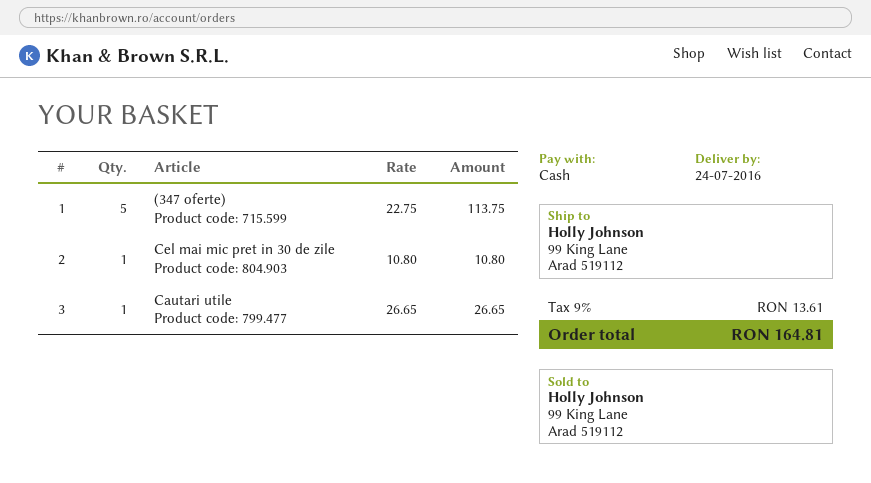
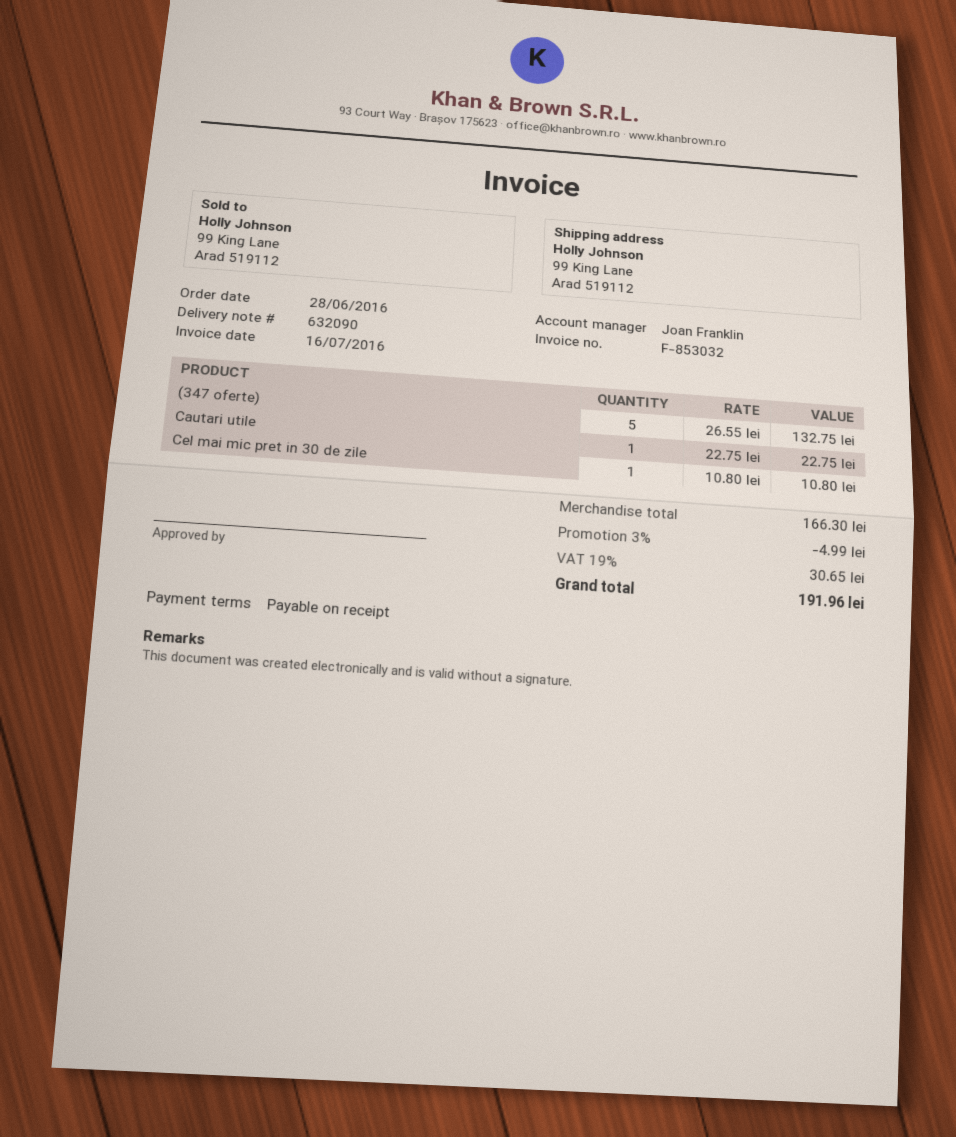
(347 oferte): 5 x 22.75 = 113.75 -> 5 x 26.55 = 132.75
Cautari utile: 1 x 26.65 = 26.65 -> 1 x 22.75 = 22.75
discount: none -> 3% = 4.99
tax: 9% = 13.61 -> 19% = 30.65
total: 164.81 -> 191.96

